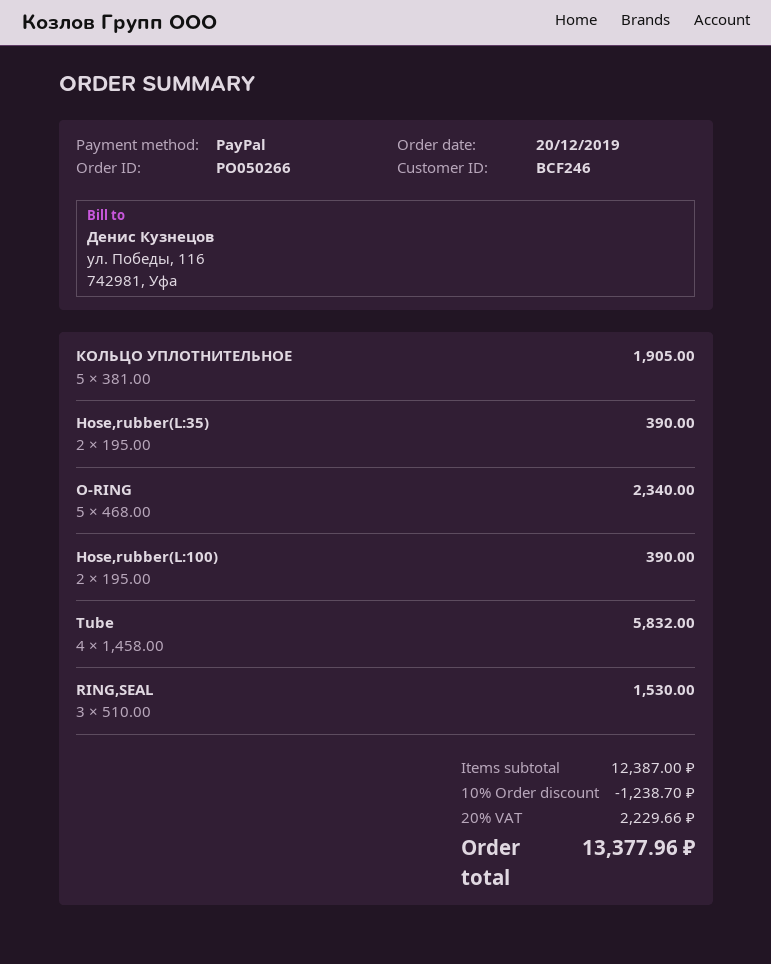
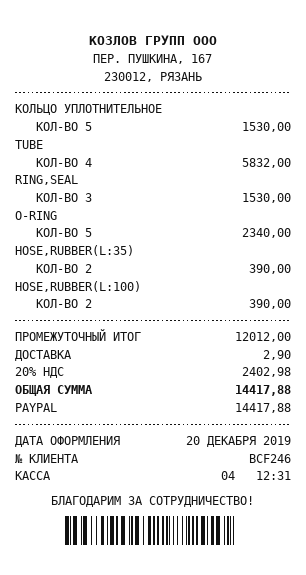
КОЛЬЦО УПЛОТНИТЕЛЬНОЕ: 5 for 1905.00 -> 5 for 1530.00
subtotal: 12387.00 -> 12012.00
discount: 10% = 1238.70 -> none
shipping: none -> 2.90
tax: 20% = 2229.66 -> 20% = 2402.98
total: 13377.96 -> 14417.88

